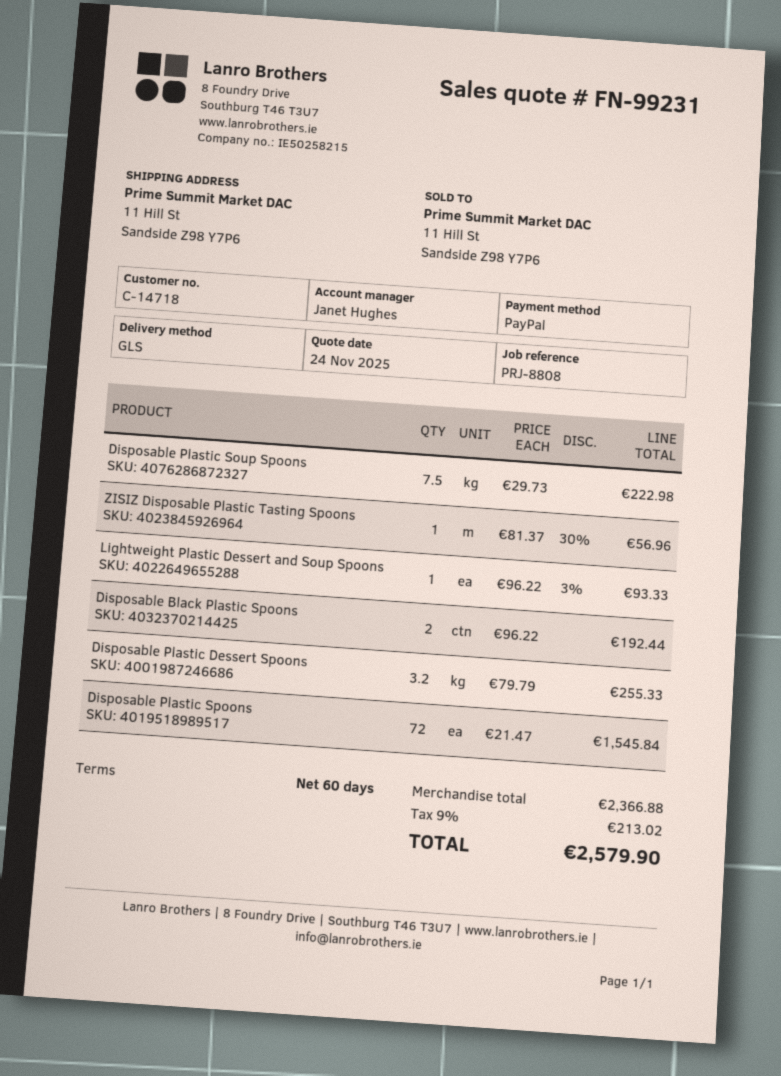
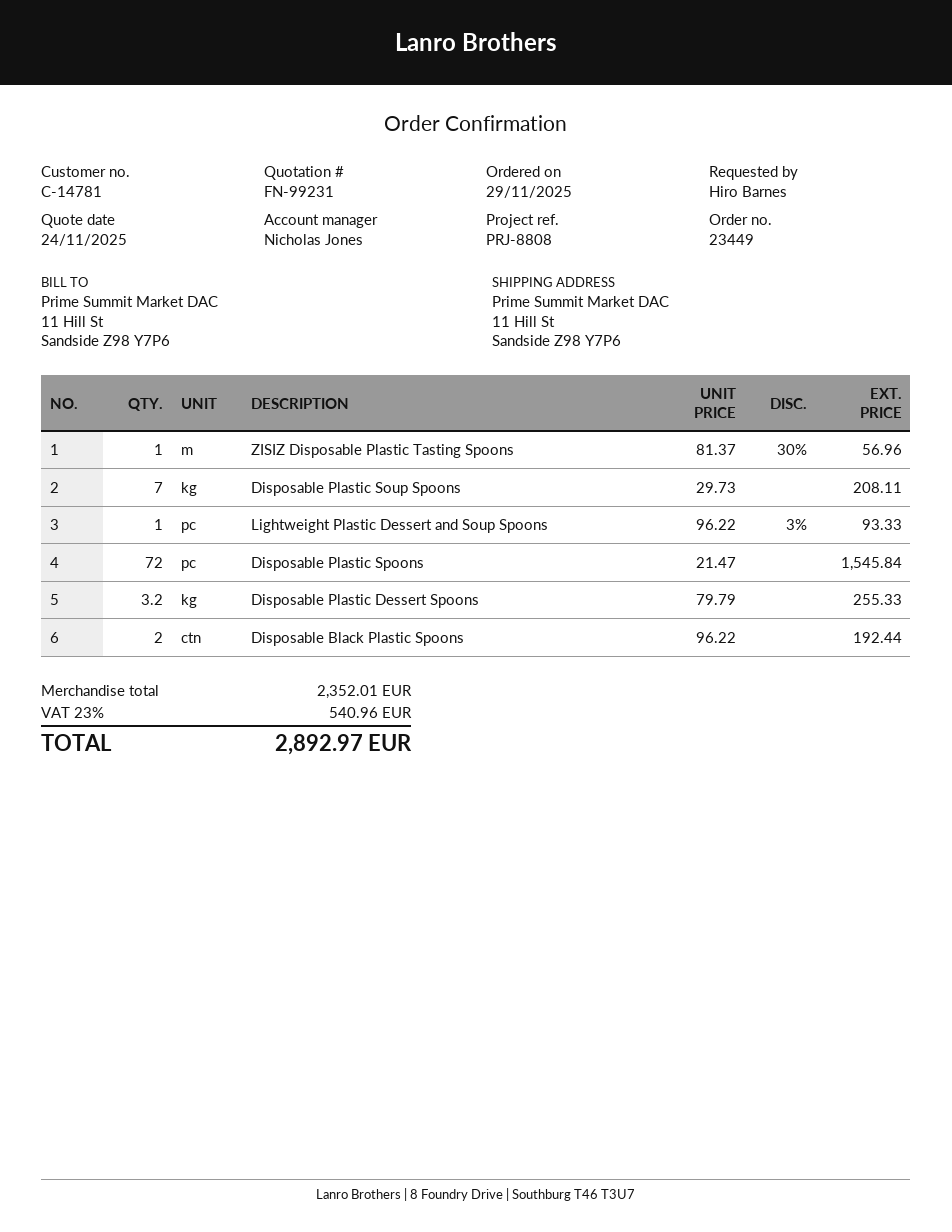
customer number: C-14718 -> C-14781
sales rep: Janet Hughes -> Nicholas Jones
Disposable Plastic Soup Spoons: 7.5 x 29.73 = 222.98 -> 7 x 29.73 = 208.11
subtotal: 2366.88 -> 2352.01
tax: 9% = 213.02 -> 23% = 540.96
total: 2579.90 -> 2892.97

